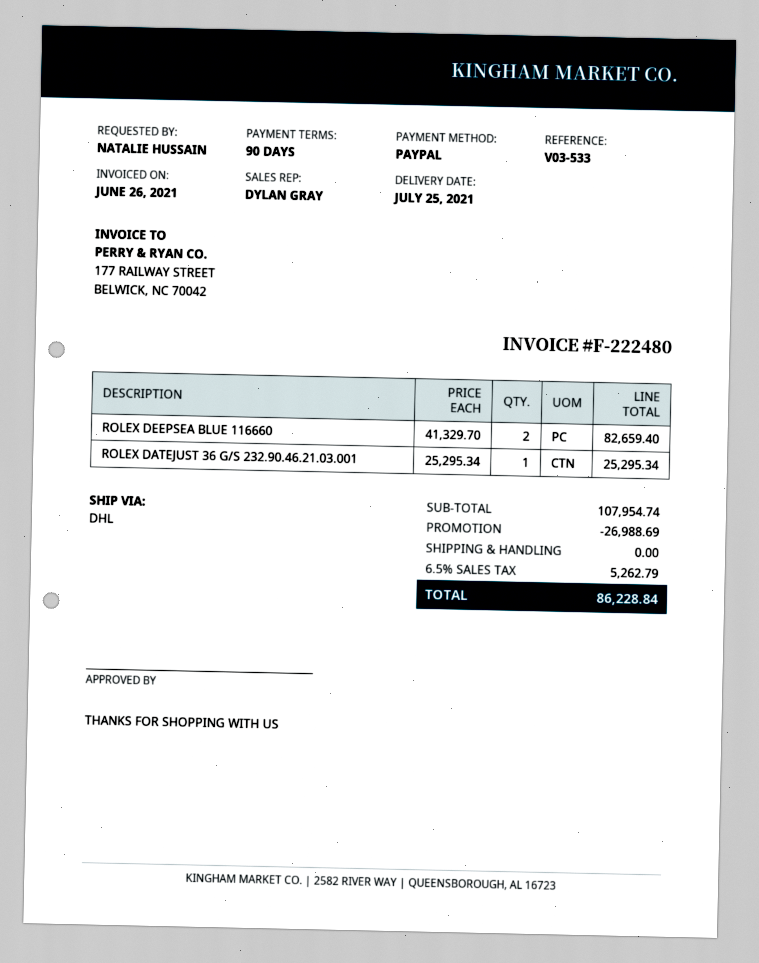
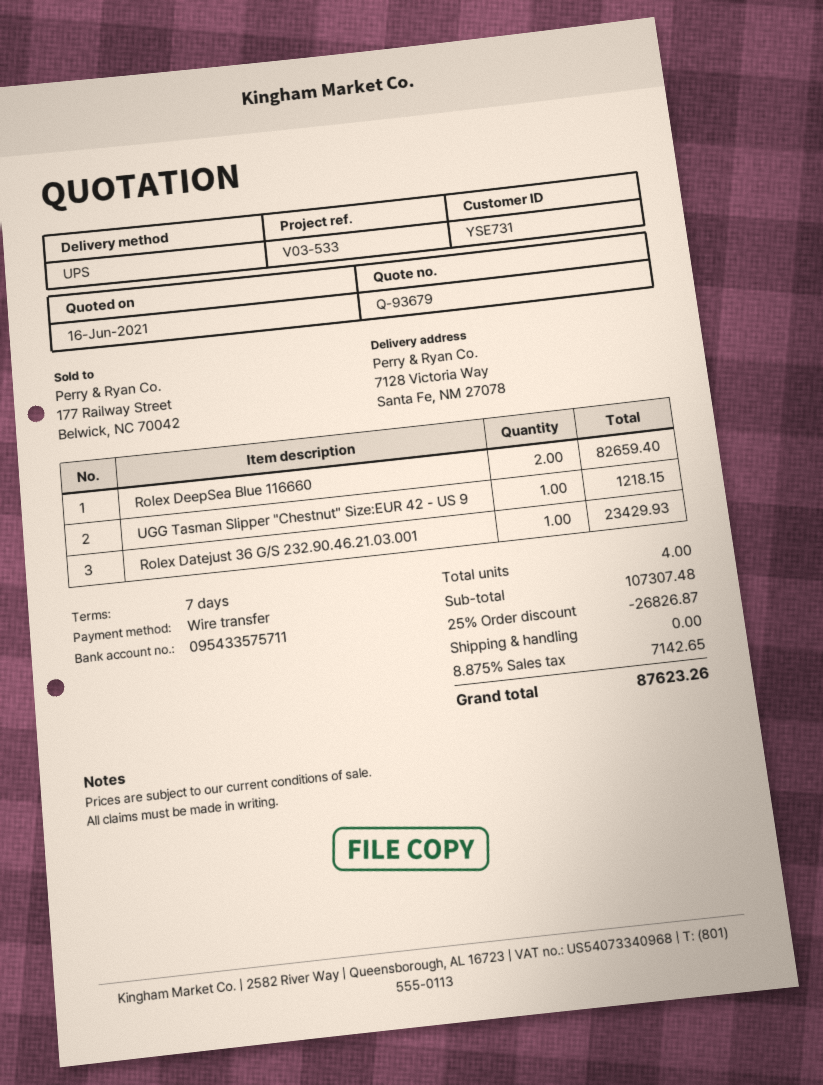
payment terms: 90 days -> 7 days
payment method: PayPal -> bank transfer
shipping method: DHL -> UPS
ROLEX DATEJUST 36 G/S 232.90.46.21.03.001: 1 for 25295.34 -> 1 for 23429.93
UGG Tasman Slipper "Chestnut" Size:EUR 42 - US 9: none -> 1 for 1218.15
subtotal: 107954.74 -> 107307.48
discount: 26988.69 -> 26826.87
tax: 6.5% = 5262.79 -> 8.875% = 7142.65
total: 86228.84 -> 87623.26

